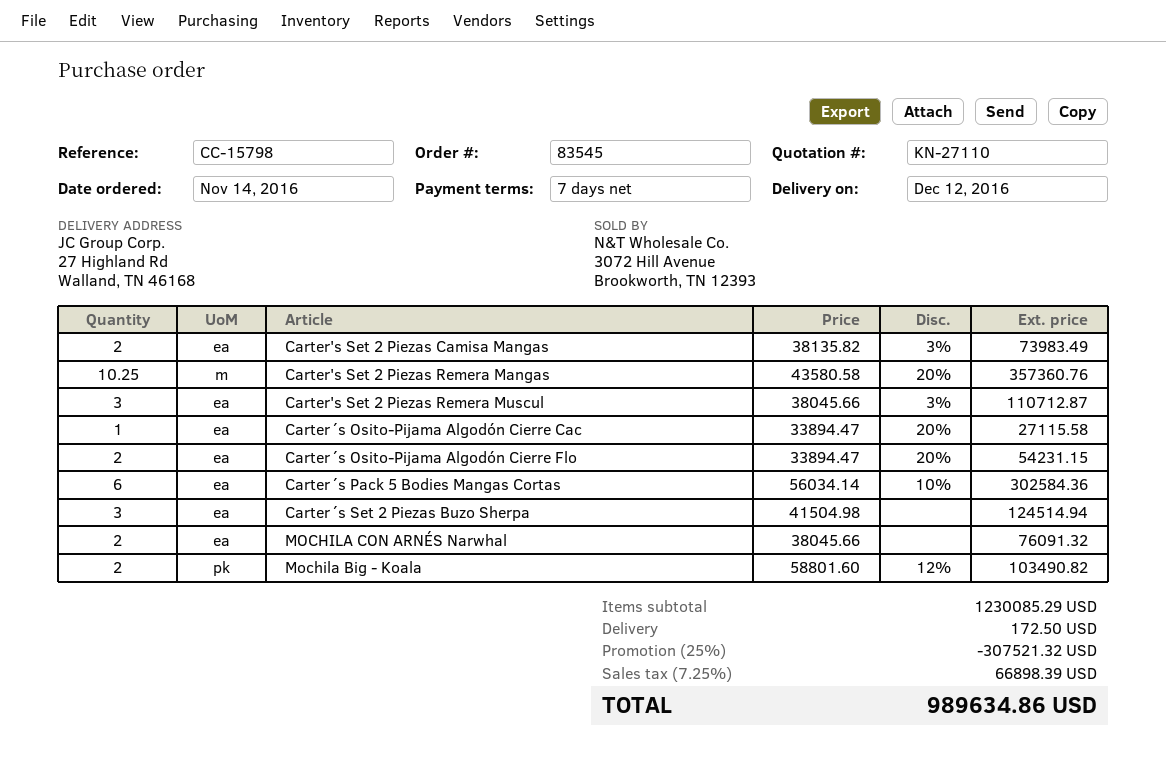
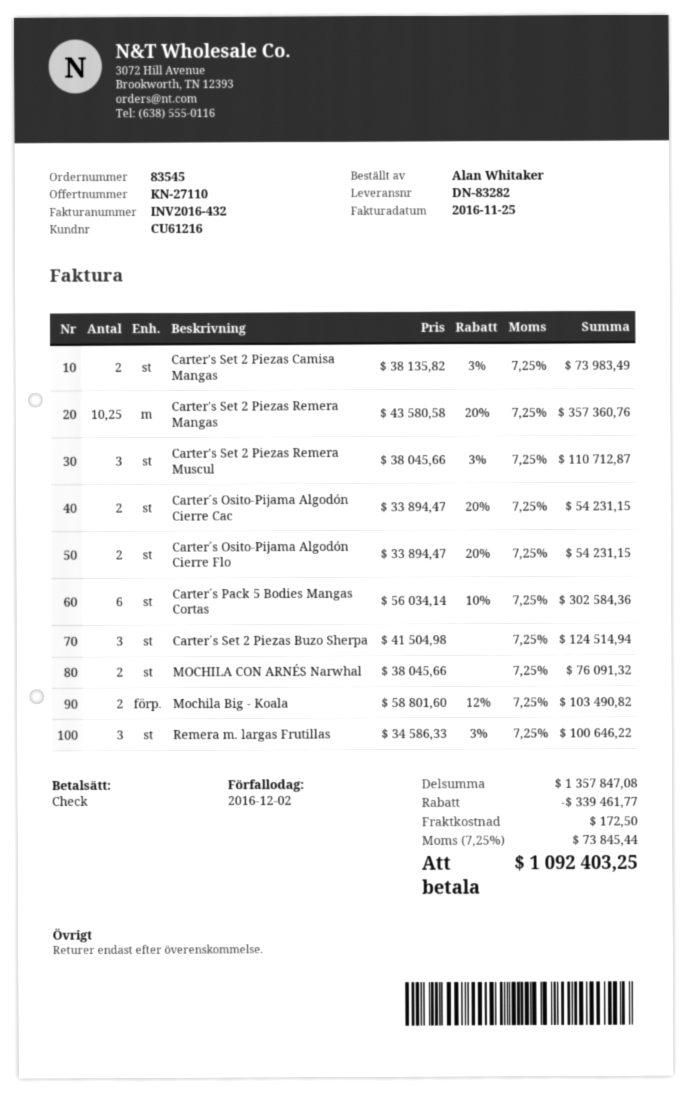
Carter´s Osito-Pijama Algodón Cierre Cac: 1 x 33894.47 - 20% = 27115.58 -> 2 x 33894.47 - 20% = 54231.15
Remera m. largas Frutillas: none -> 3 x 34586.33 - 3% = 100646.22
subtotal: 1230085.29 -> 1357847.08
discount: 307521.32 -> 339461.77
tax: 7.25% = 66898.39 -> 7.25% = 73845.44
total: 989634.86 -> 1092403.25

